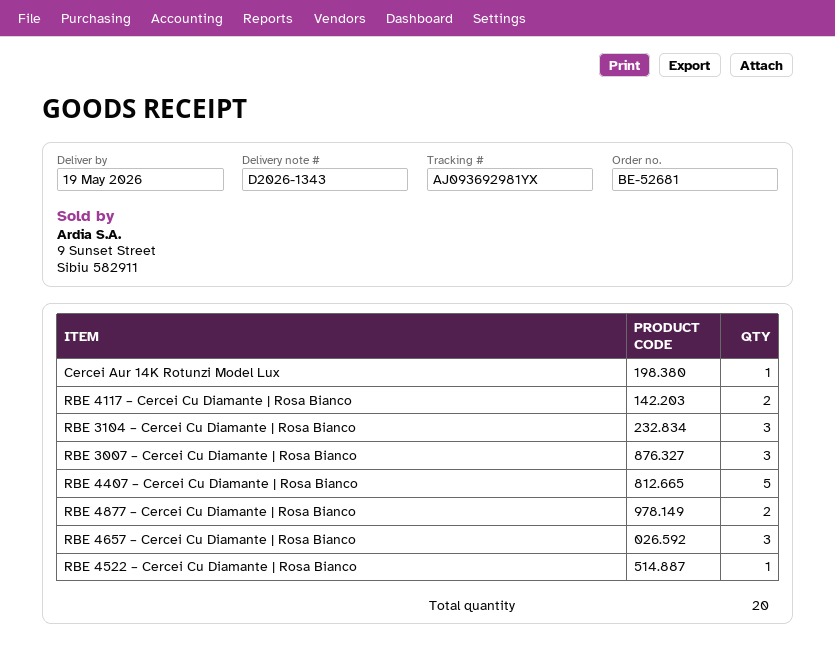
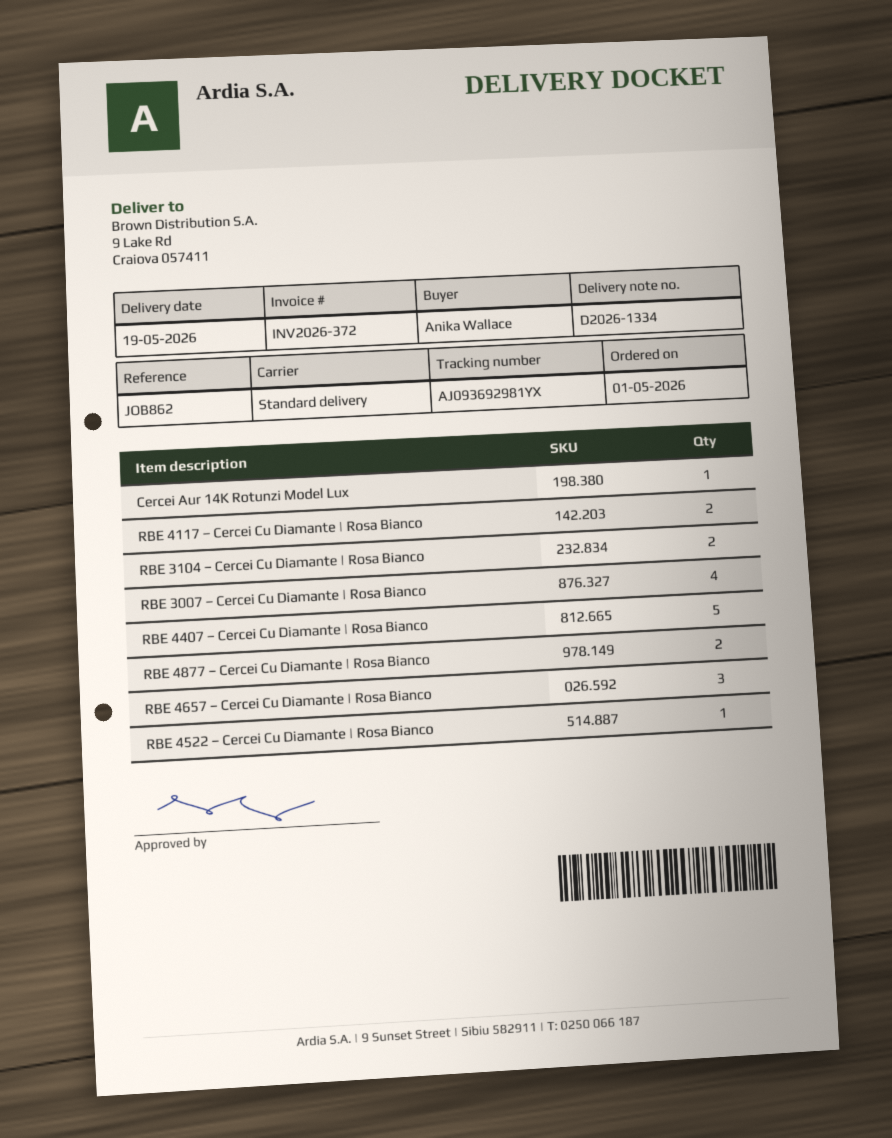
delivery note number: D2026-1343 -> D2026-1334
RBE 3104 – Cercei Cu Diamante | Rosa Bianco: 3 -> 2
RBE 3007 – Cercei Cu Diamante | Rosa Bianco: 3 -> 4

